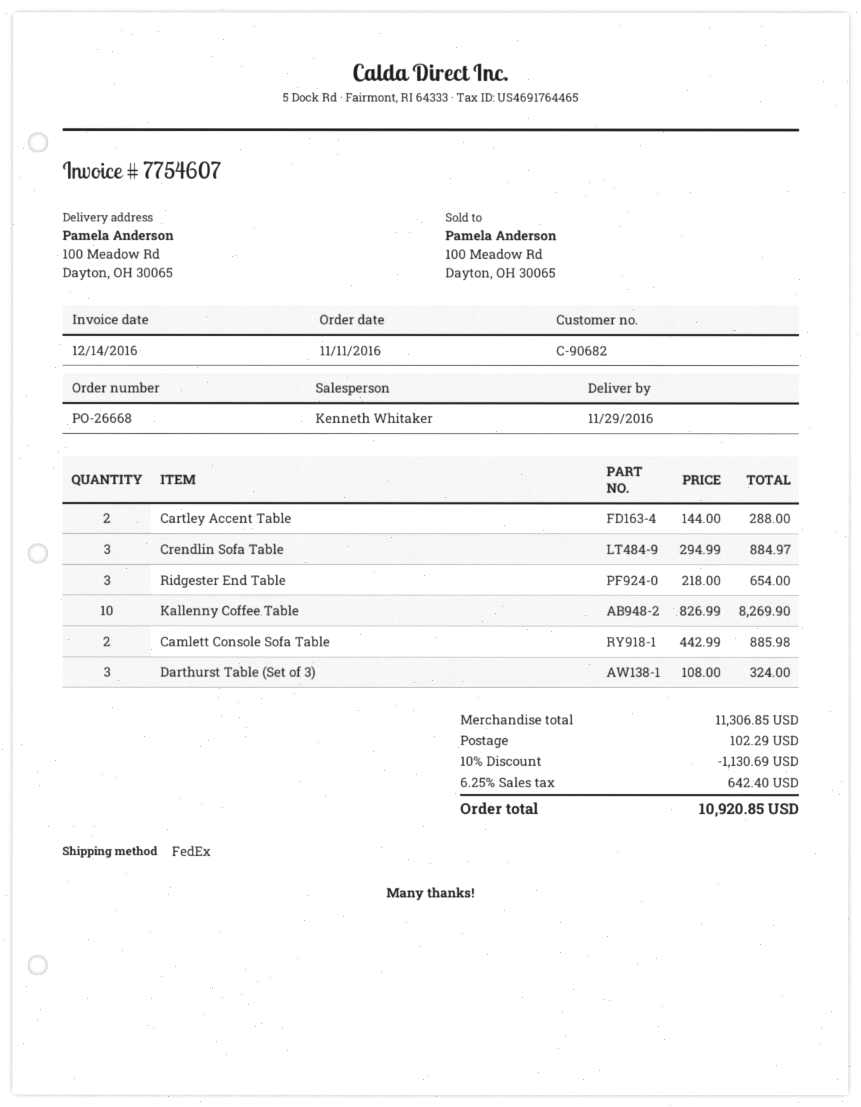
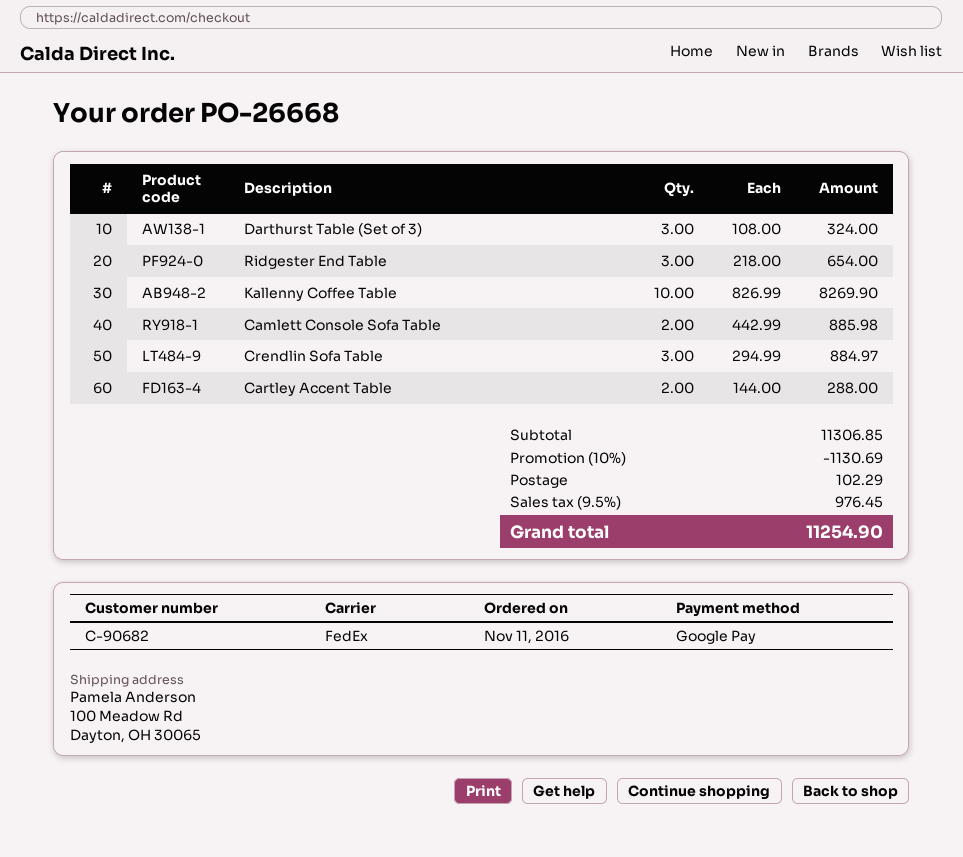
tax: 6.25% = 642.40 -> 9.5% = 976.45
total: 10920.85 -> 11254.90

